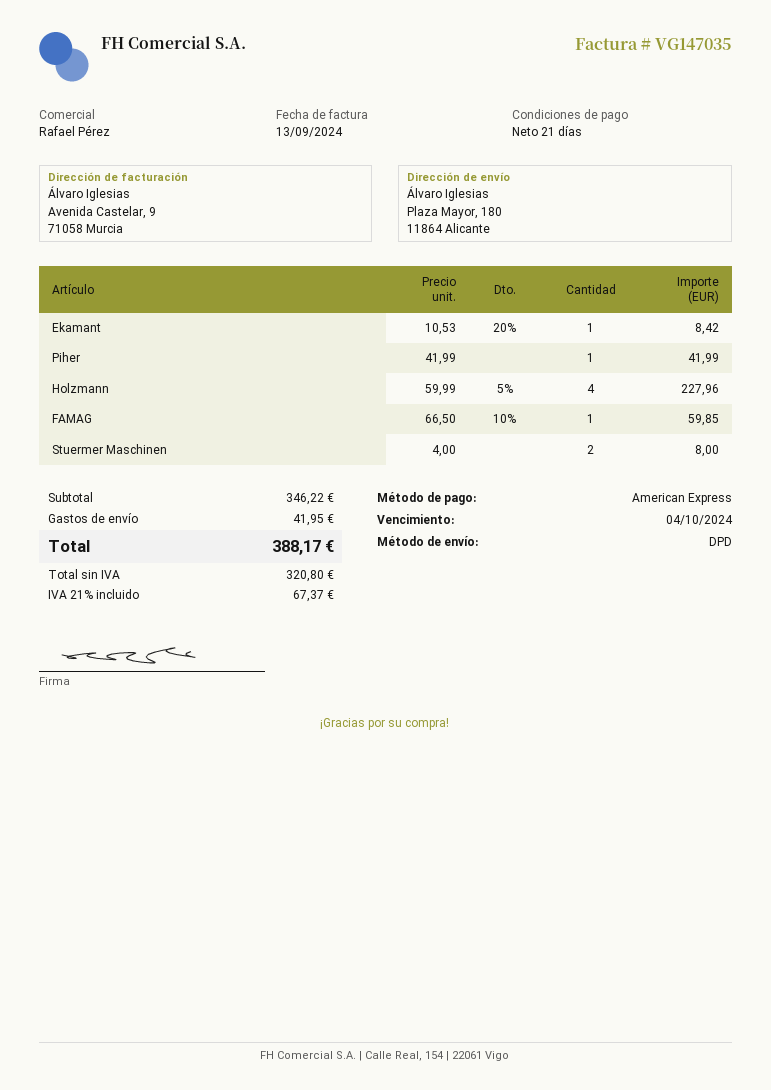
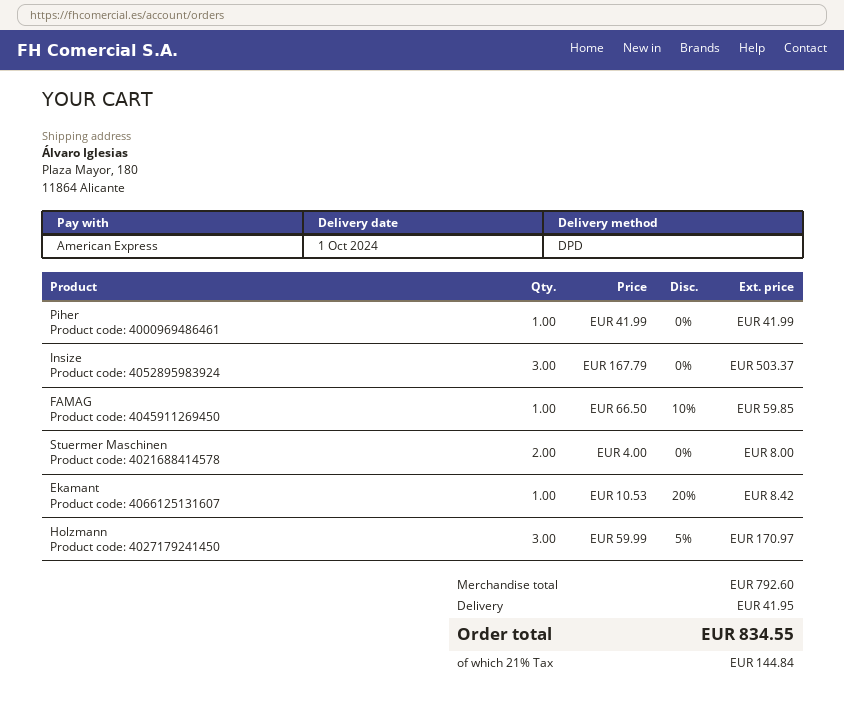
Holzmann: 4 x 59.99 - 5% = 227.96 -> 3 x 59.99 - 5% = 170.97
Insize: none -> 3 x 167.79 = 503.37
subtotal: 346.22 -> 792.60
tax: 21% = 67.37 -> 21% = 144.84
total: 388.17 -> 834.55

